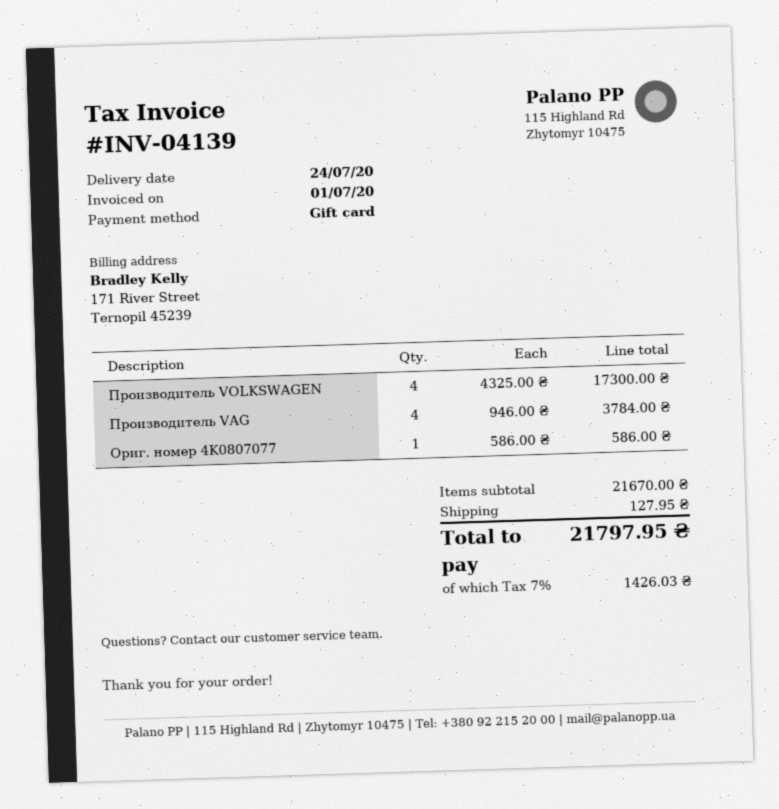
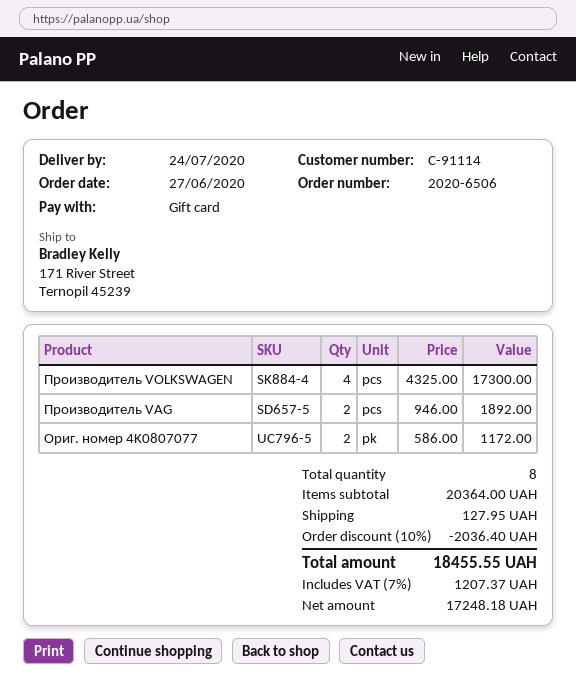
Производитель VAG: 4 x 946.00 = 3784.00 -> 2 x 946.00 = 1892.00
Ориг. номер 4K0807077: 1 x 586.00 = 586.00 -> 2 x 586.00 = 1172.00
subtotal: 21670.00 -> 20364.00
discount: none -> 10% = 2036.40
tax: 7% = 1426.03 -> 7% = 1207.37
total: 21797.95 -> 18455.55

